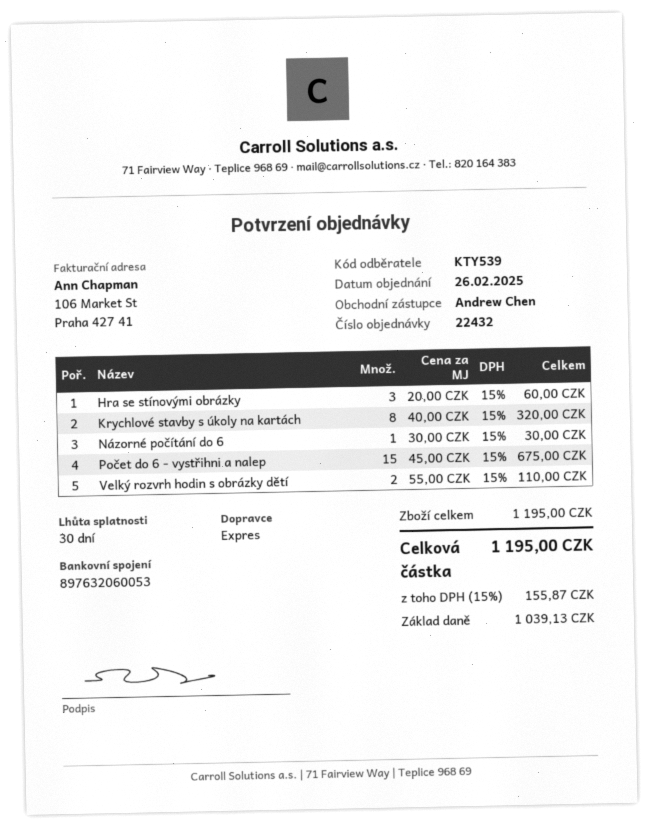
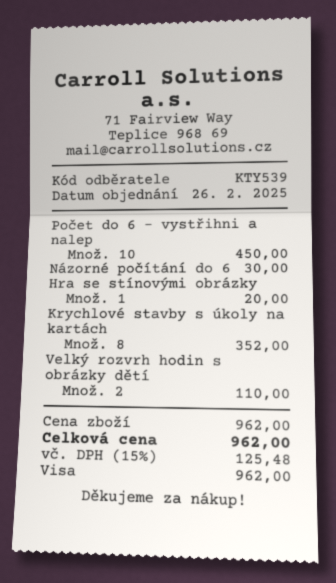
Hra se stínovými obrázky: 3 for 60.00 -> 1 for 20.00
Krychlové stavby s úkoly na kartách: 8 for 320.00 -> 8 for 352.00
Počet do 6 - vystřihni a nalep: 15 for 675.00 -> 10 for 450.00
subtotal: 1195.00 -> 962.00
tax: 15% = 155.87 -> 15% = 125.48
total: 1195.00 -> 962.00

